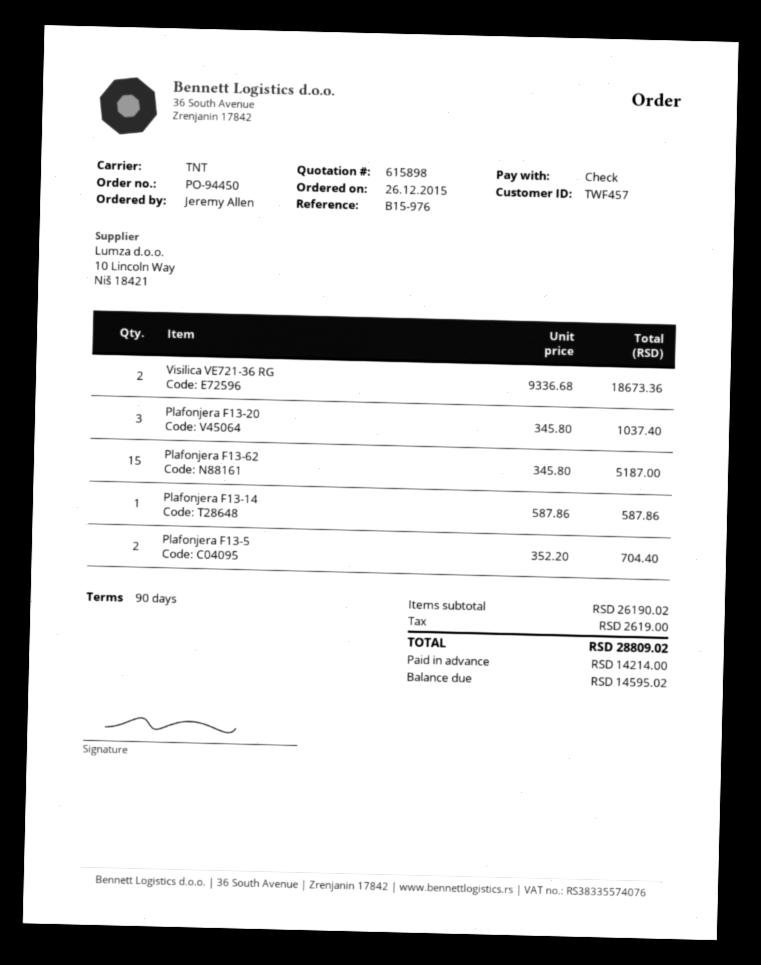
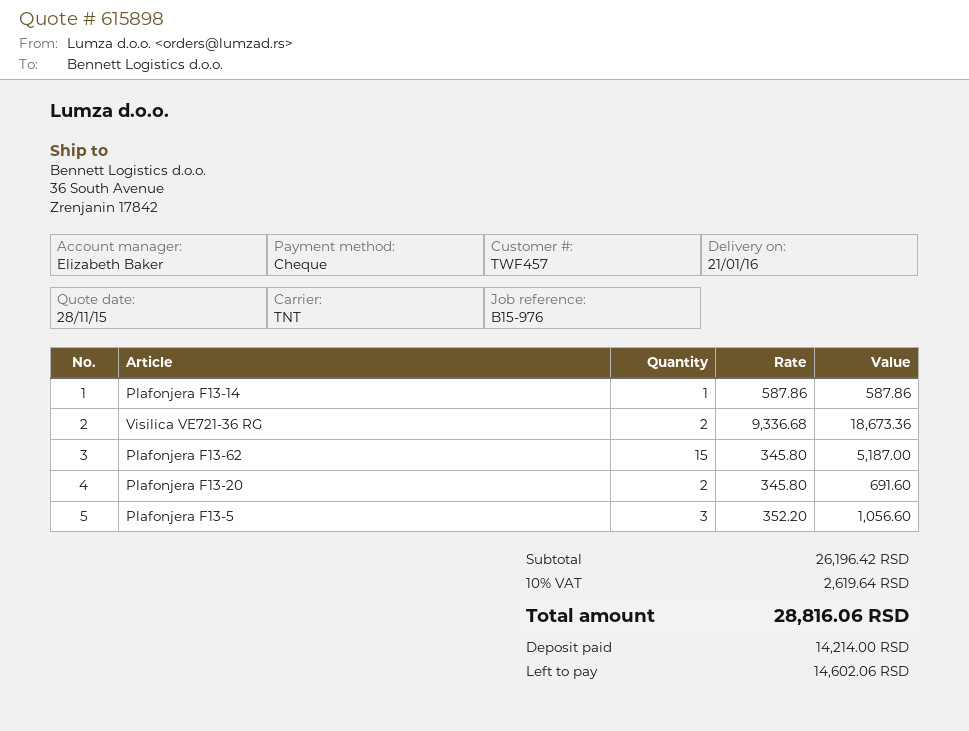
Plafonjera F13-20: 3 x 345.80 = 1037.40 -> 2 x 345.80 = 691.60
Plafonjera F13-5: 2 x 352.20 = 704.40 -> 3 x 352.20 = 1056.60
subtotal: 26190.02 -> 26196.42
tax: 2619.00 -> 2619.64
total: 28809.02 -> 28816.06
balance: 14595.02 -> 14602.06

